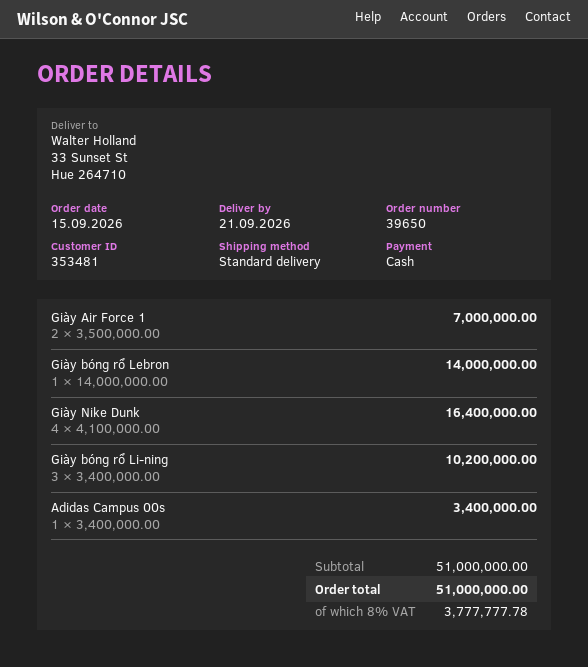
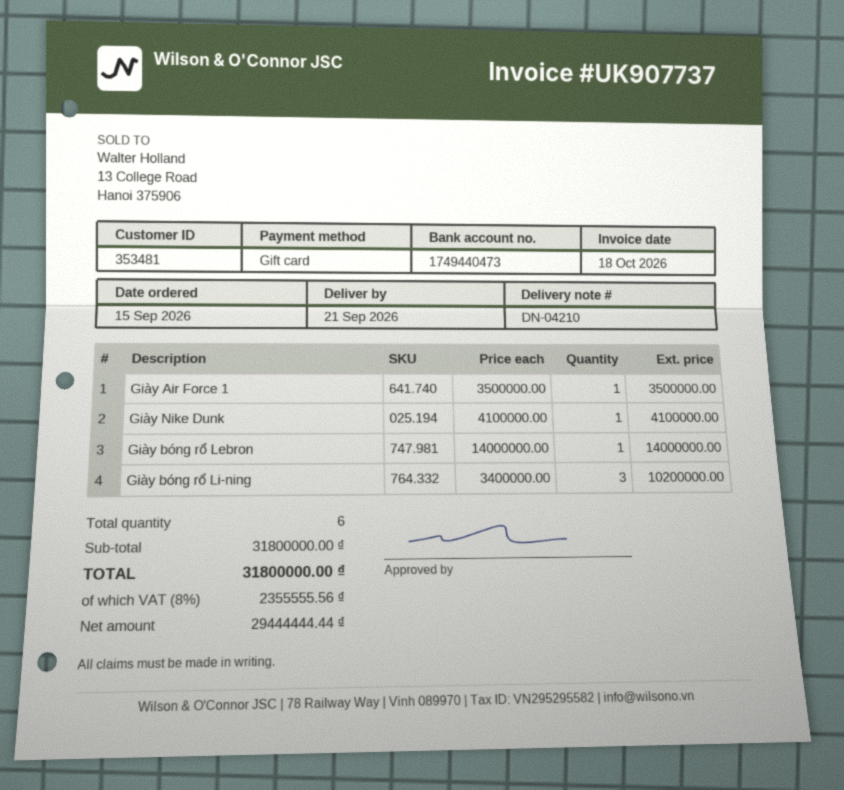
payment method: cash -> gift card
Giày Air Force 1: 2 x 3500000.00 = 7000000.00 -> 1 x 3500000.00 = 3500000.00
Giày Nike Dunk: 4 x 4100000.00 = 16400000.00 -> 1 x 4100000.00 = 4100000.00
Adidas Campus 00s: 1 x 3400000.00 = 3400000.00 -> none
subtotal: 51000000.00 -> 31800000.00
tax: 8% = 3777777.78 -> 8% = 2355555.56
total: 51000000.00 -> 31800000.00

